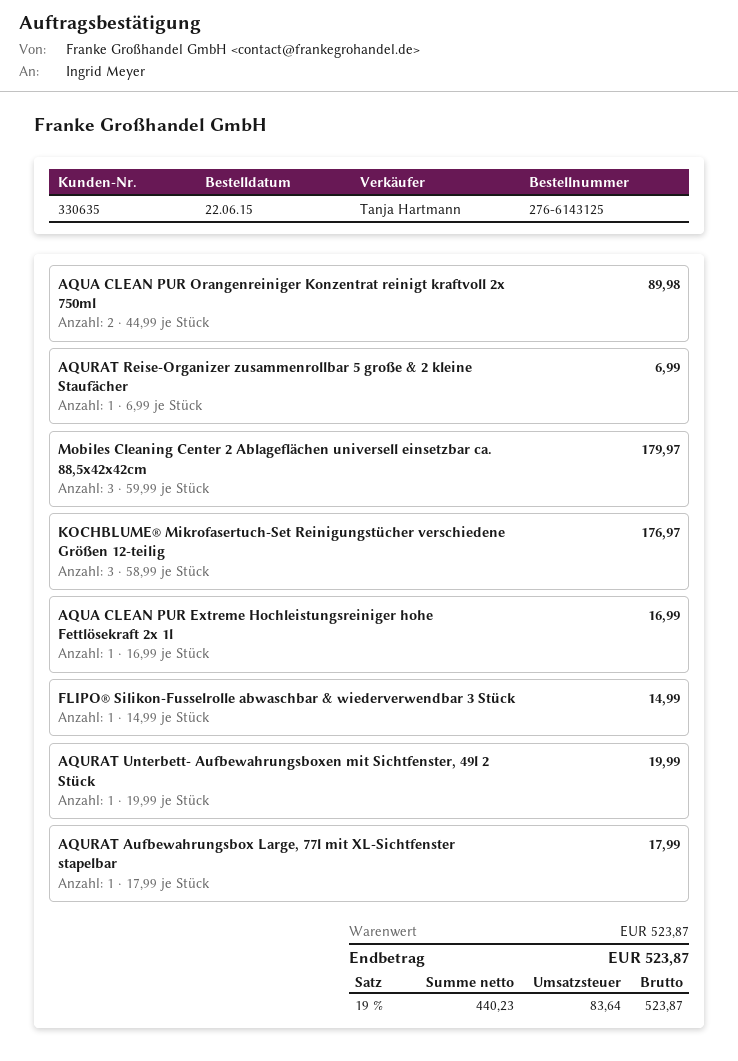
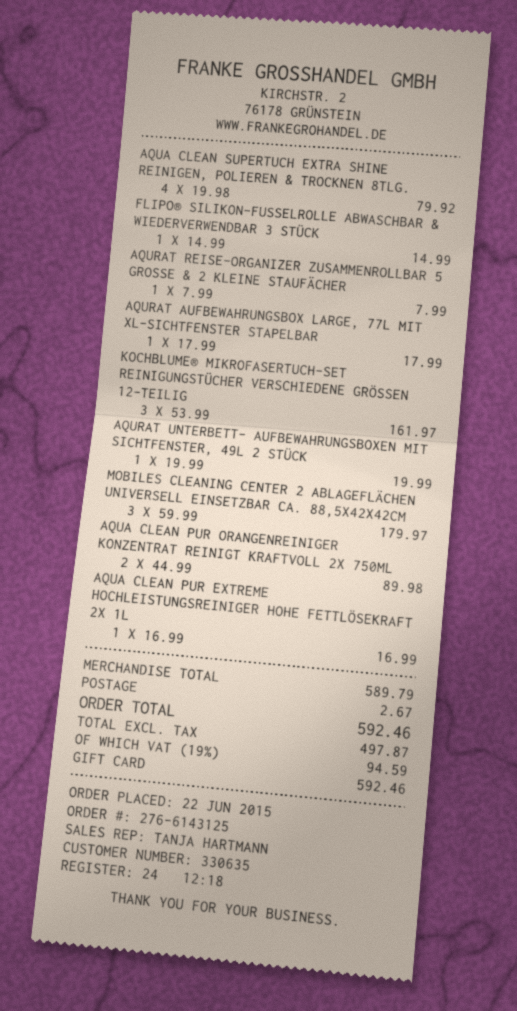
AQURAT Reise-Organizer zusammenrollbar 5 große & 2 kleine Staufächer: 1 x 6.99 = 6.99 -> 1 x 7.99 = 7.99
KOCHBLUME® Mikrofasertuch-Set Reinigungstücher verschiedene Größen 12-teilig: 3 x 58.99 = 176.97 -> 3 x 53.99 = 161.97
AQUA CLEAN SUPERTUCH EXTRA SHINE REINIGEN, POLIEREN & TROCKNEN 8TLG.: none -> 4 x 19.98 = 79.92
subtotal: 523.87 -> 589.79
shipping: none -> 2.67
net: 440.23 -> 497.87
tax: 19% = 83.64 -> 19% = 94.59
total: 523.87 -> 592.46

